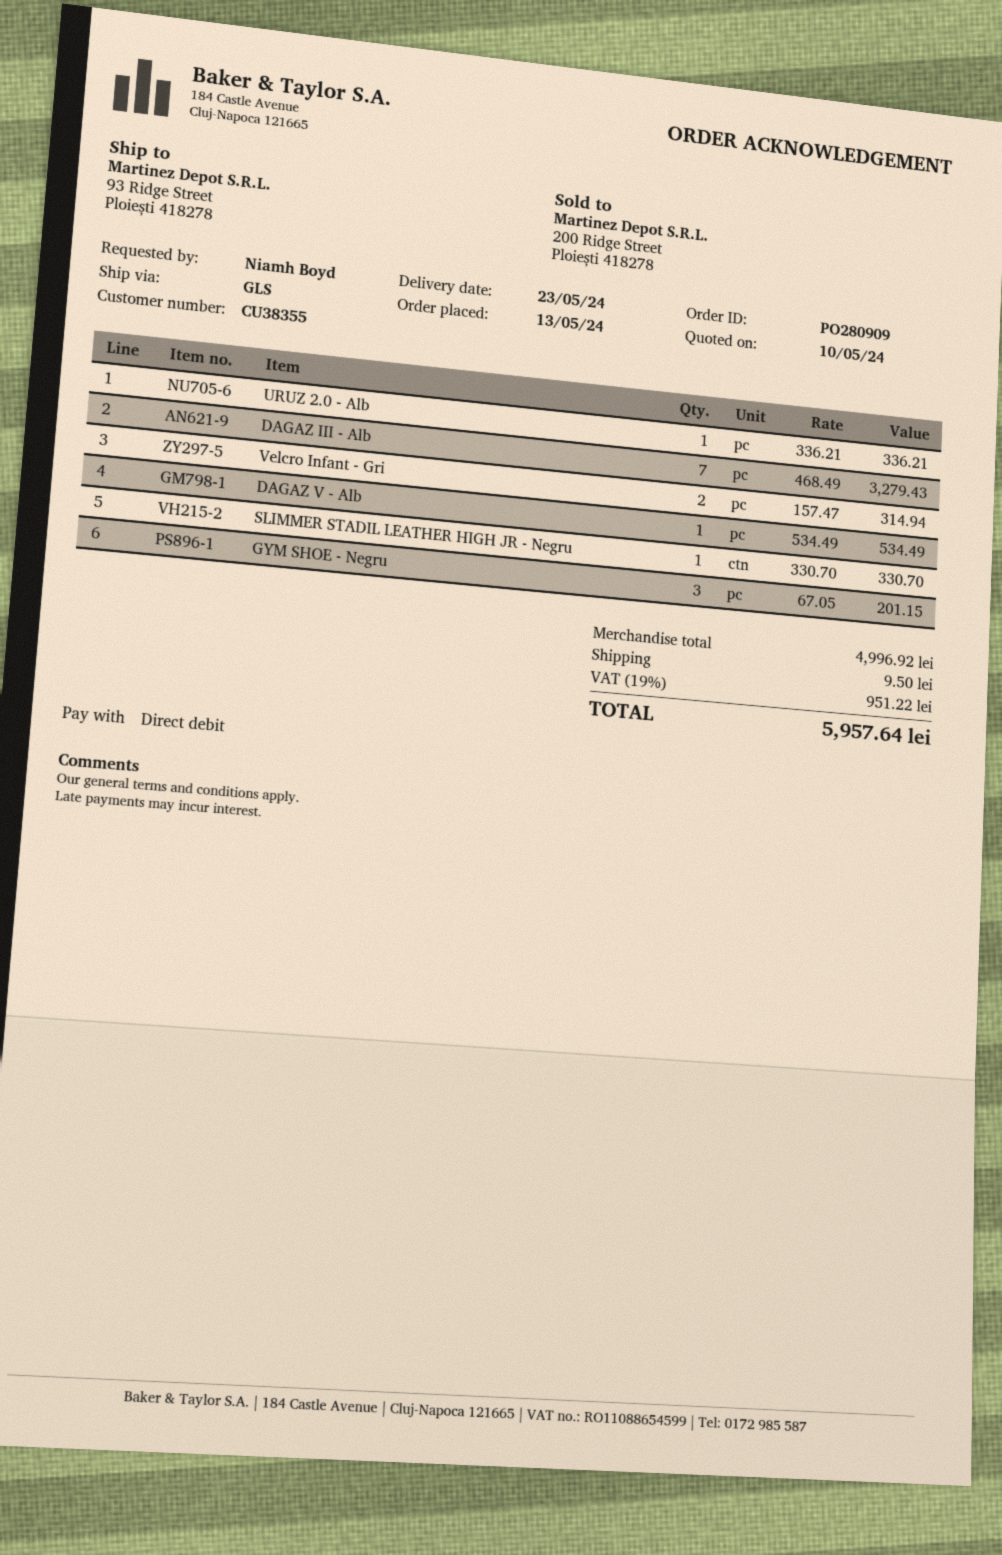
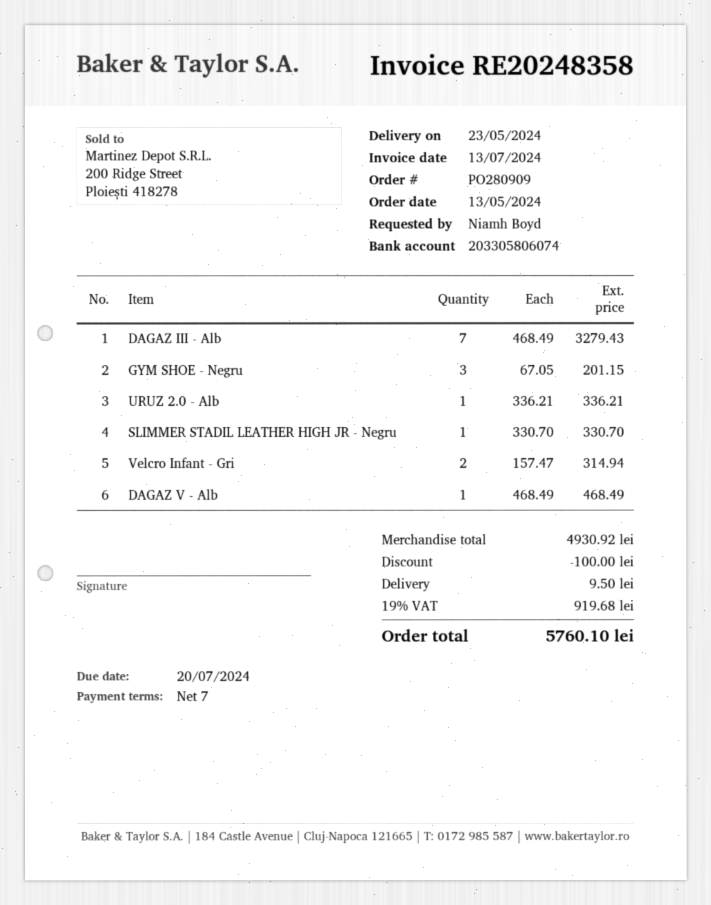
DAGAZ V - Alb: 1 x 534.49 = 534.49 -> 1 x 468.49 = 468.49
subtotal: 4996.92 -> 4930.92
discount: none -> 100.00
tax: 19% = 951.22 -> 19% = 919.68
total: 5957.64 -> 5760.10

